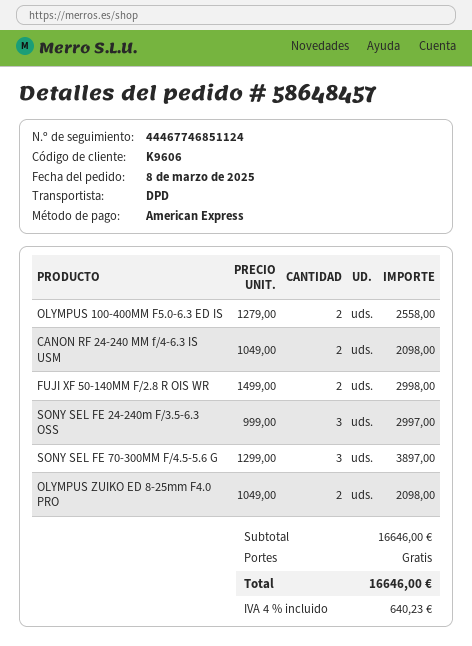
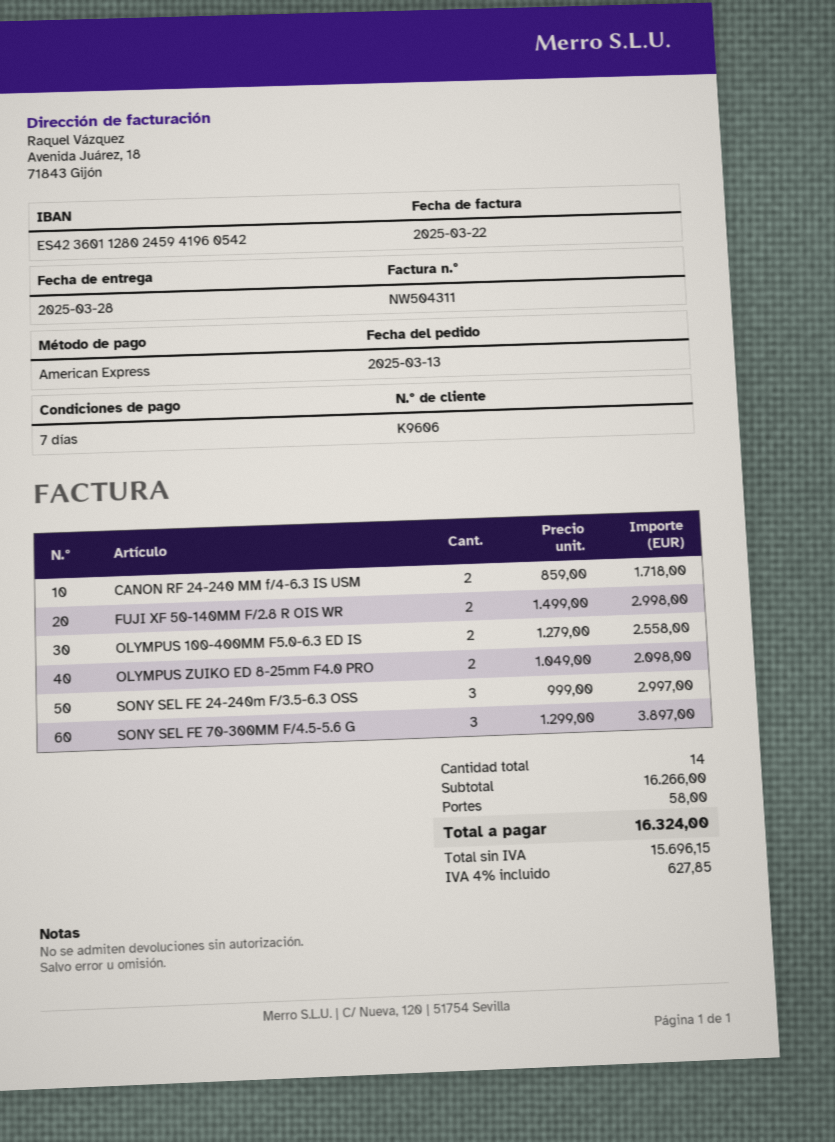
order date: 2025-03-08 -> 2025-03-13
CANON RF 24-240 MM f/4-6.3 IS USM: 2 x 1049.00 = 2098.00 -> 2 x 859.00 = 1718.00
subtotal: 16646.00 -> 16266.00
shipping: 0.00 -> 58.00
tax: 4% = 640.23 -> 4% = 627.85
total: 16646.00 -> 16324.00

